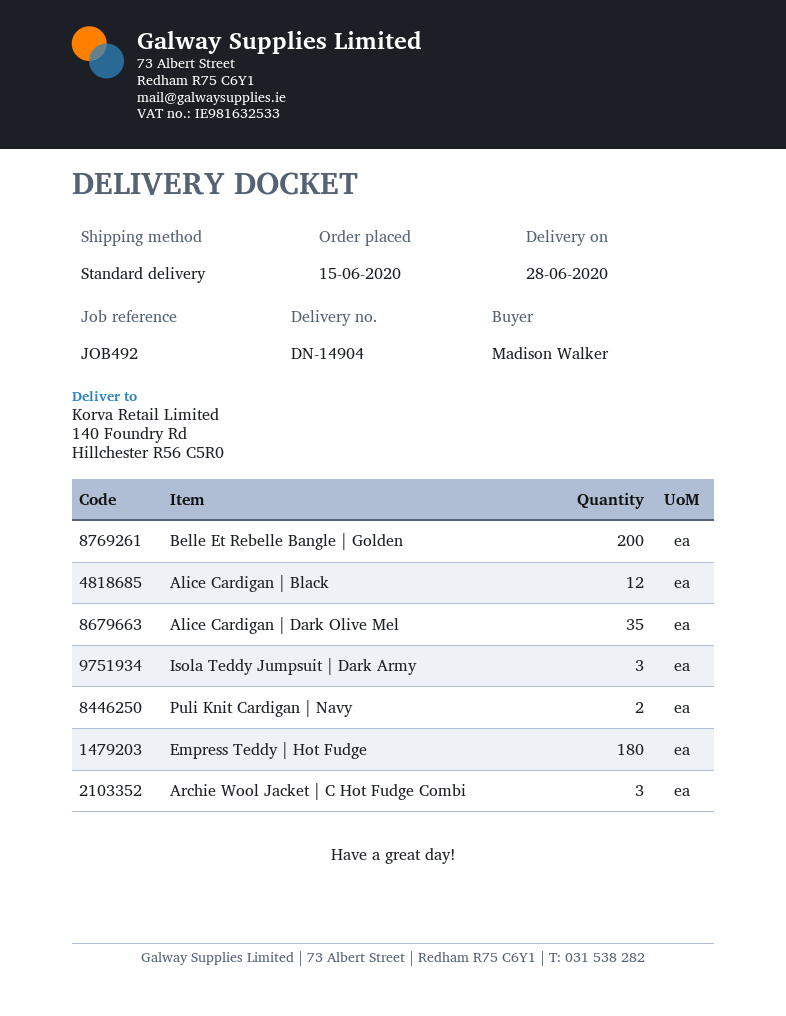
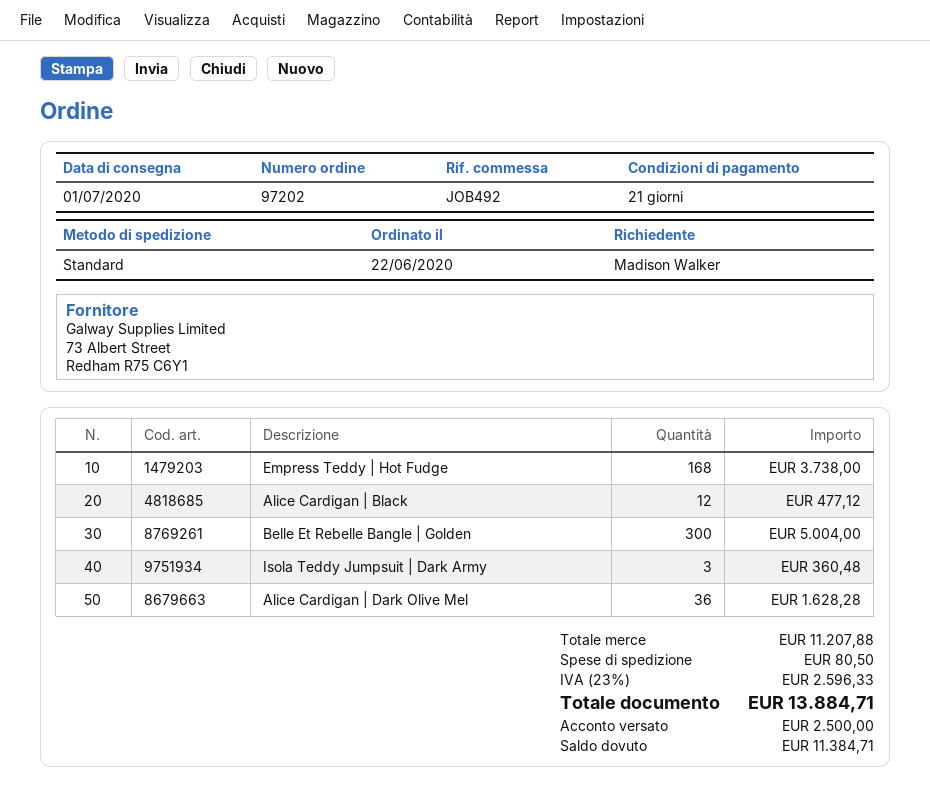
order date: 2020-06-15 -> 2020-06-22
delivery date: 2020-06-28 -> 2020-07-01
Belle Et Rebelle Bangle | Golden: 200 -> 300
Alice Cardigan | Dark Olive Mel: 35 -> 36
Puli Knit Cardigan | Navy: 2 -> none
Empress Teddy | Hot Fudge: 180 -> 168
Archie Wool Jacket | C Hot Fudge Combi: 3 -> none

